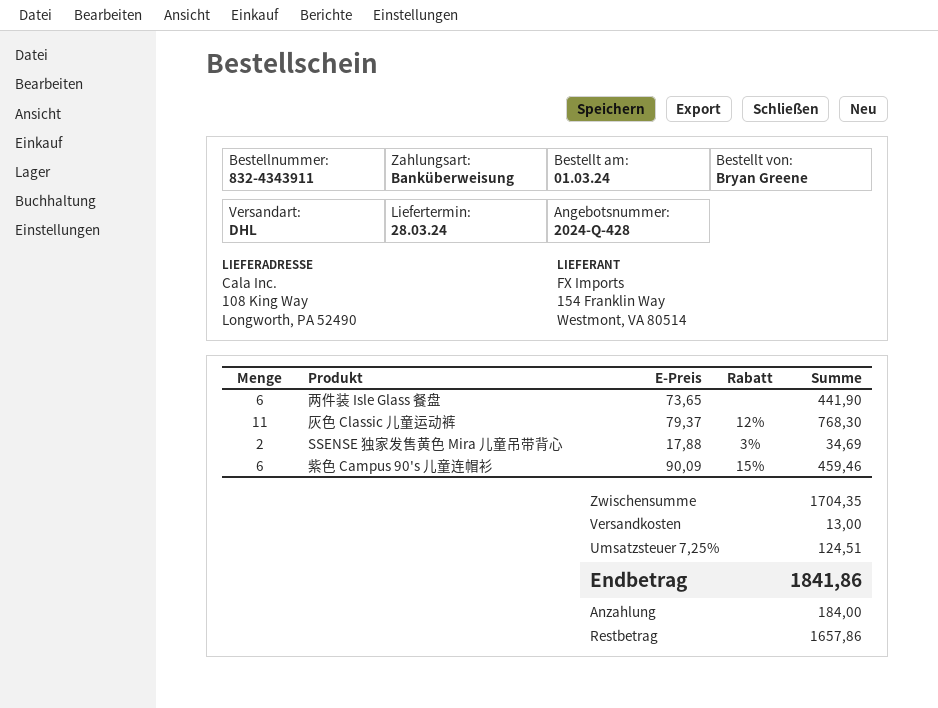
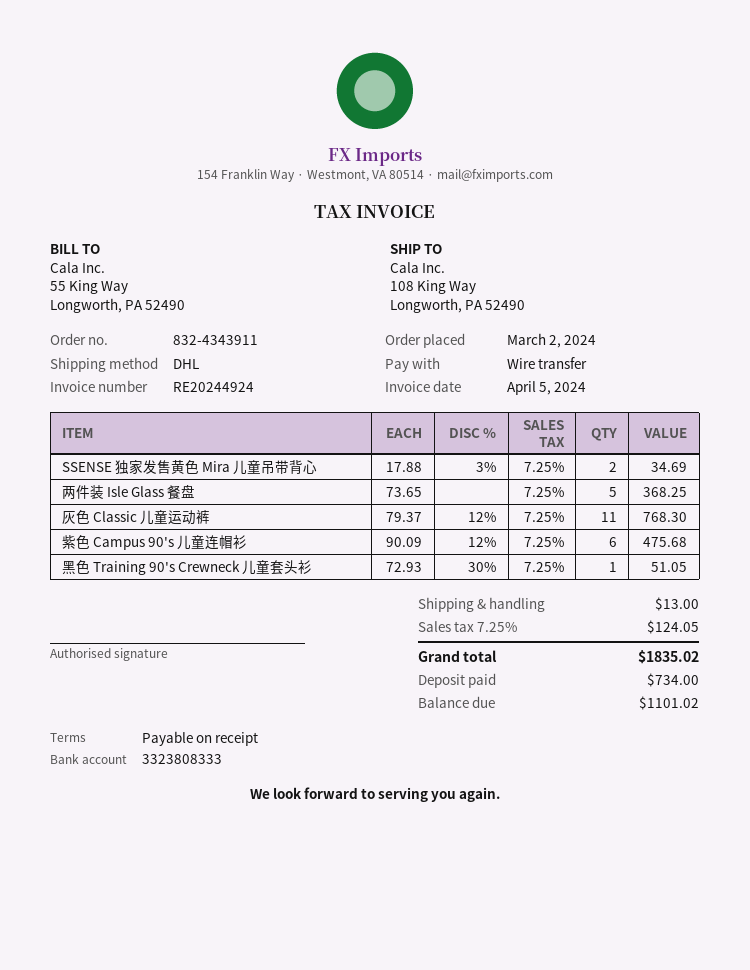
order date: 2024-03-01 -> 2024-03-02
两件装 Isle Glass 餐盘: 6 x 73.65 = 441.90 -> 5 x 73.65 = 368.25
紫色 Campus 90's 儿童连帽衫: 6 x 90.09 - 15% = 459.46 -> 6 x 90.09 - 12% = 475.68
黑色 Training 90's Crewneck 儿童套头衫: none -> 1 x 72.93 - 30% = 51.05
tax: 7.25% = 124.51 -> 7.25% = 124.05
total: 1841.86 -> 1835.02
deposit: 184.00 -> 734.00
balance: 1657.86 -> 1101.02

